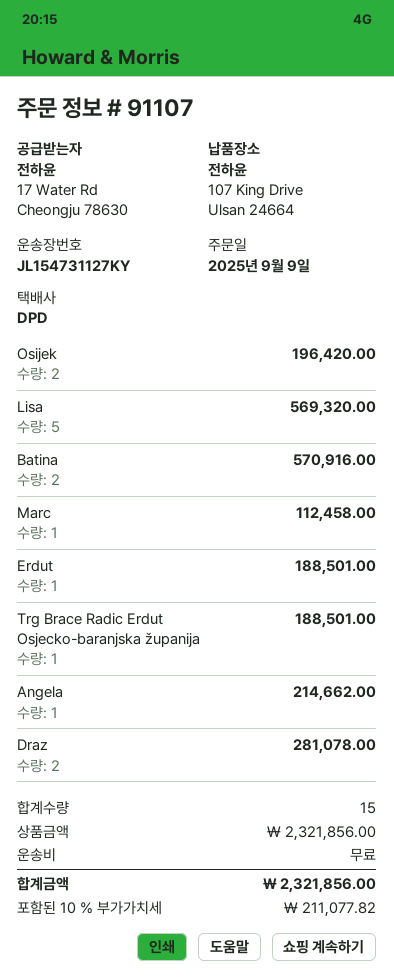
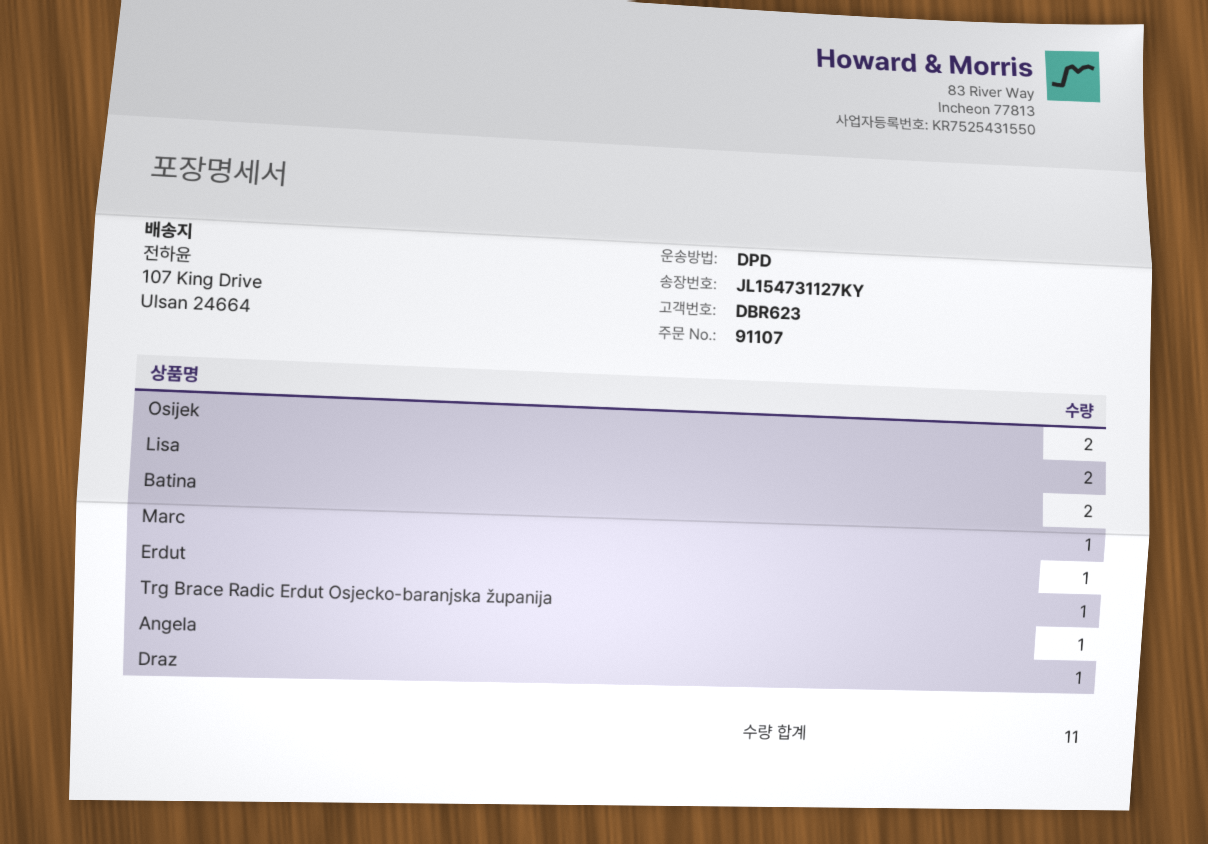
Lisa: 5 -> 2
Draz: 2 -> 1
total quantity: 15 -> 11

